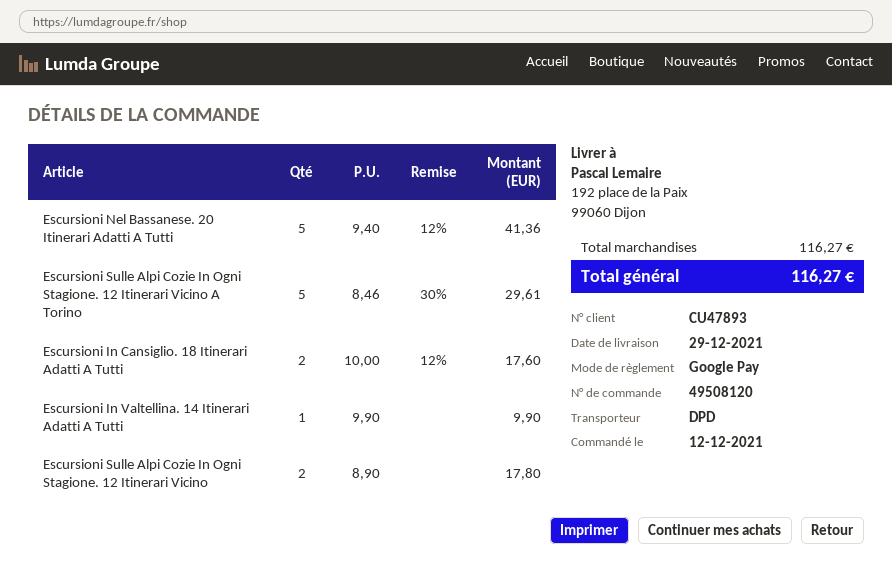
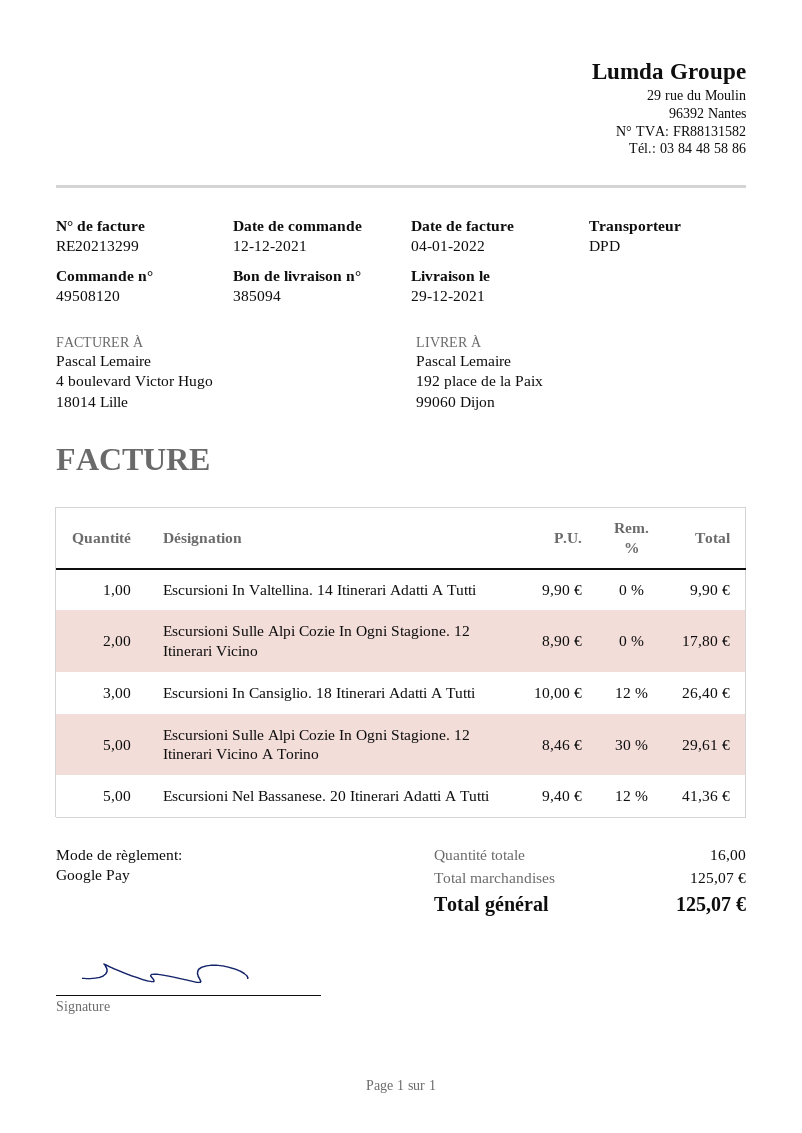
Escursioni In Cansiglio. 18 Itinerari Adatti A Tutti: 2 x 10.00 - 12% = 17.60 -> 3 x 10.00 - 12% = 26.40
subtotal: 116.27 -> 125.07
total: 116.27 -> 125.07

